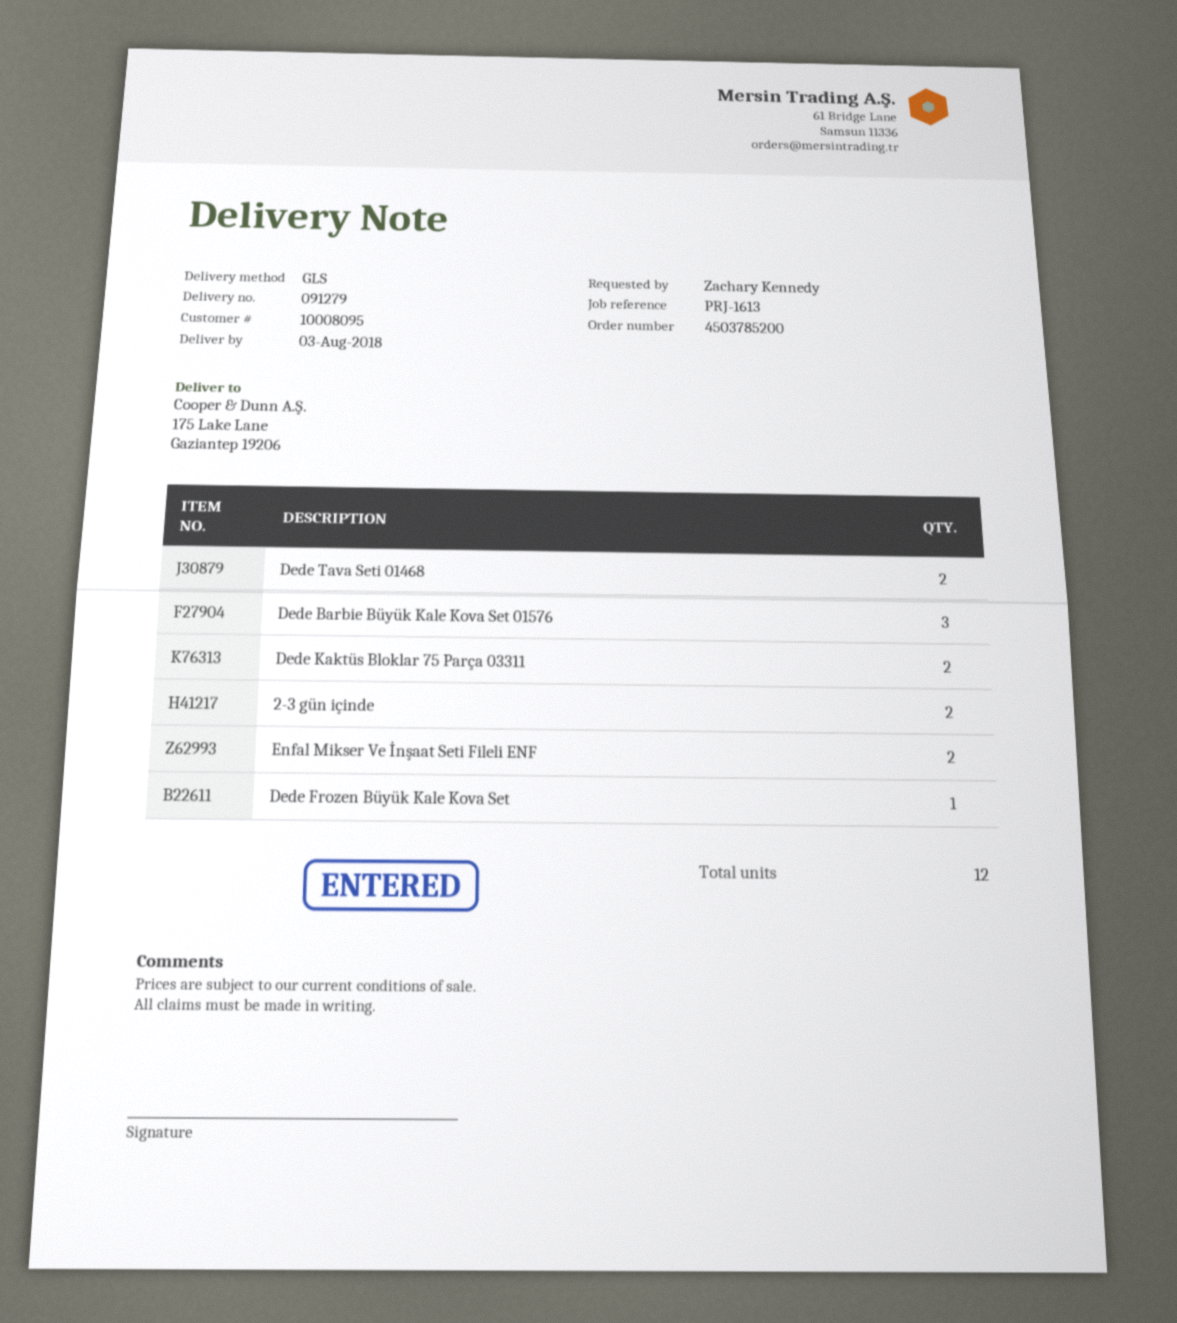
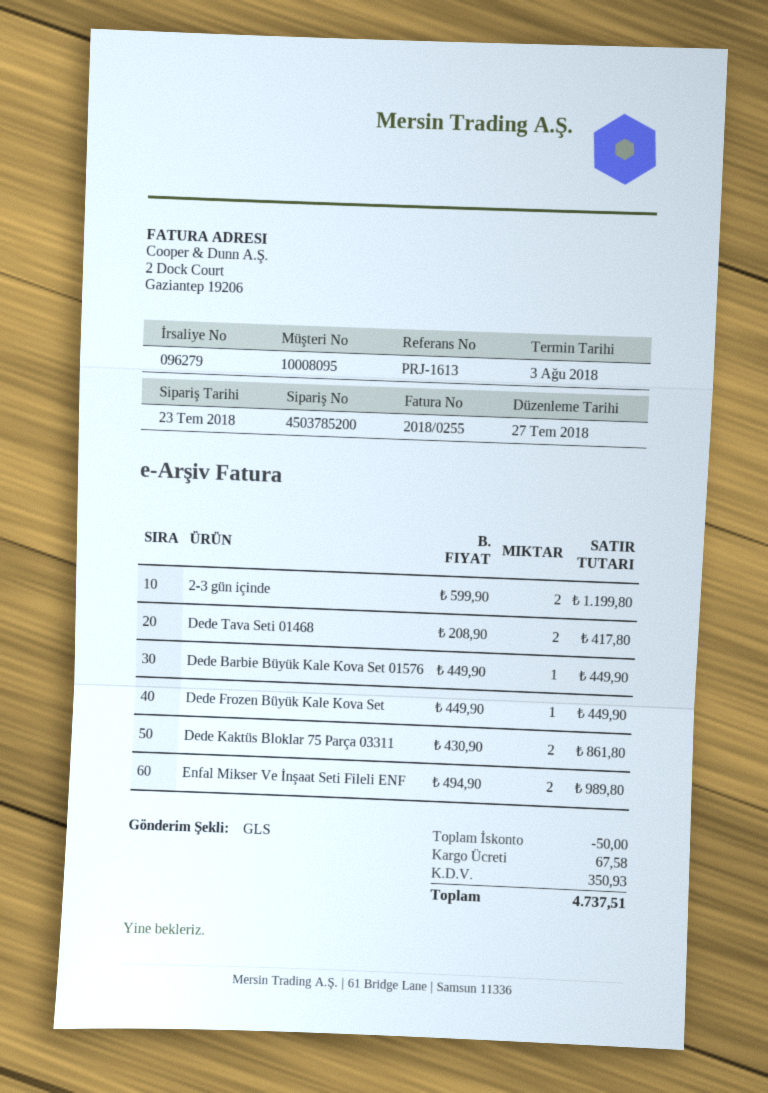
delivery note number: 091279 -> 096279
Dede Barbie Büyük Kale Kova Set 01576: 3 -> 1

